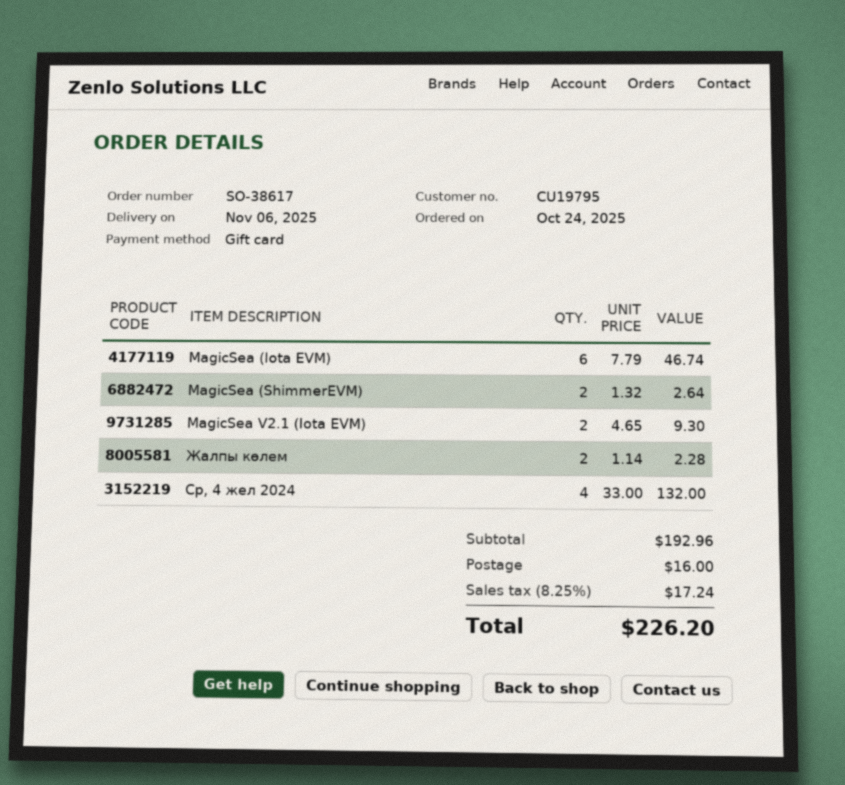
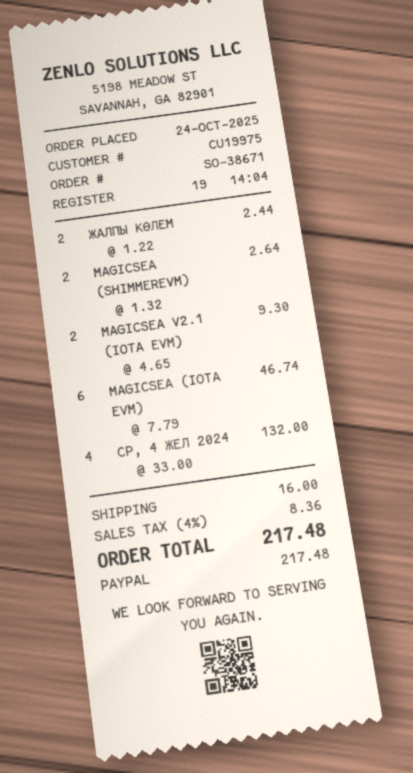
order number: SO-38617 -> SO-38671
customer number: CU19795 -> CU19975
payment method: gift card -> PayPal
Жалпы көлем: 2 x 1.14 = 2.28 -> 2 x 1.22 = 2.44
tax: 8.25% = 17.24 -> 4% = 8.36
total: 226.20 -> 217.48

